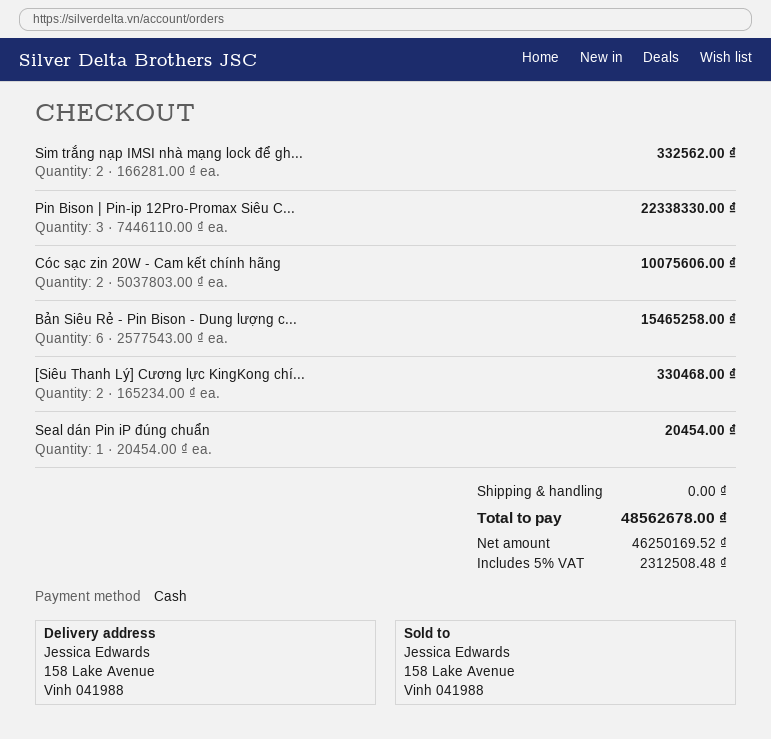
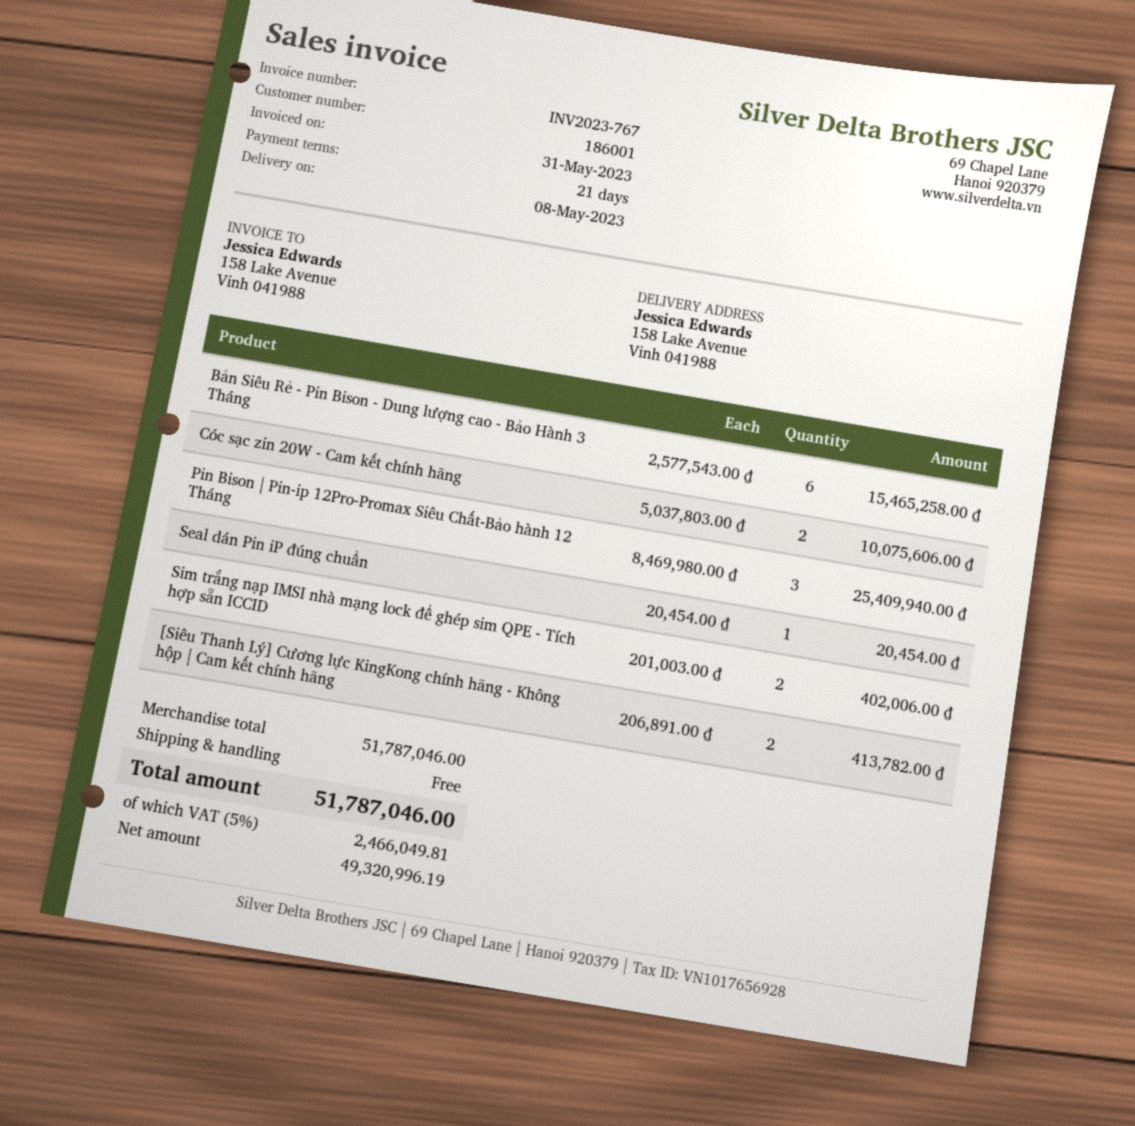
Sim trắng nạp IMSI nhà mạng lock để gh...: 2 x 166281.00 = 332562.00 -> 2 x 201003.00 = 402006.00
Pin Bison | Pin-ip 12Pro-Promax Siêu C...: 3 x 7446110.00 = 22338330.00 -> 3 x 8469980.00 = 25409940.00
[Siêu Thanh Lý] Cương lực KingKong chí...: 2 x 165234.00 = 330468.00 -> 2 x 206891.00 = 413782.00
net: 46250169.52 -> 49320996.19
tax: 5% = 2312508.48 -> 5% = 2466049.81
total: 48562678.00 -> 51787046.00

